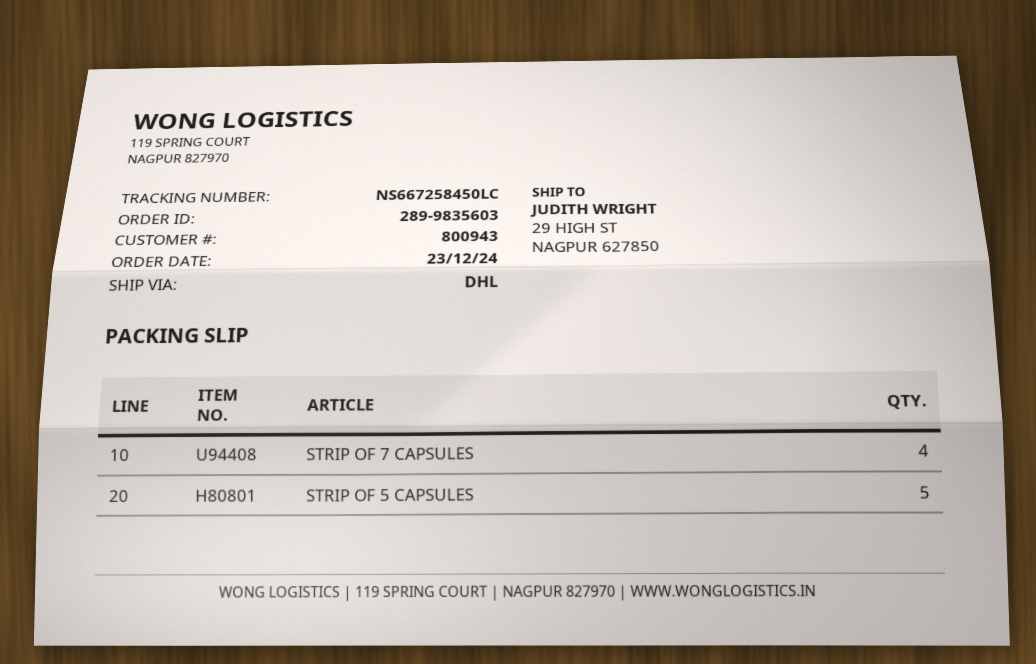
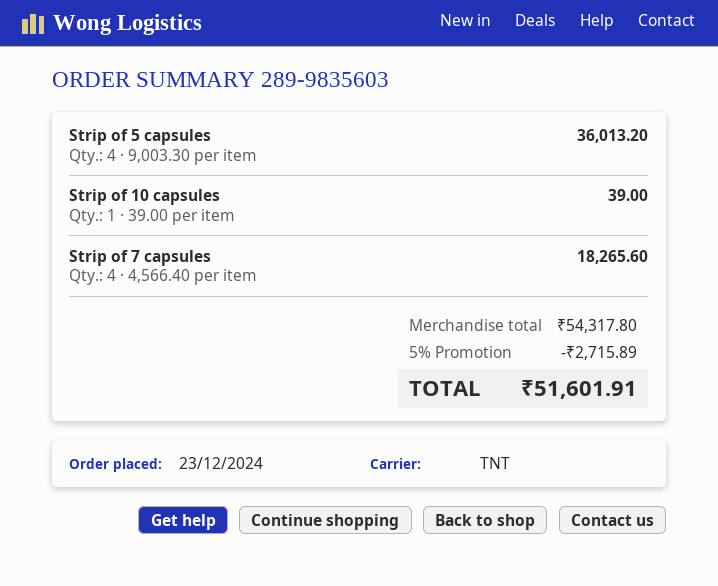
shipping method: DHL -> TNT
STRIP OF 5 CAPSULES: 5 -> 4
Strip of 10 capsules: none -> 1

